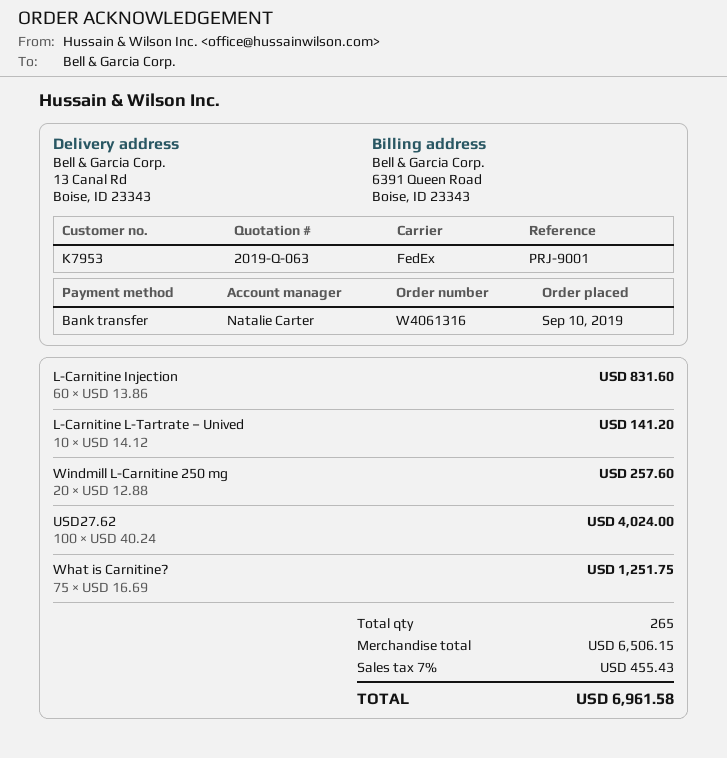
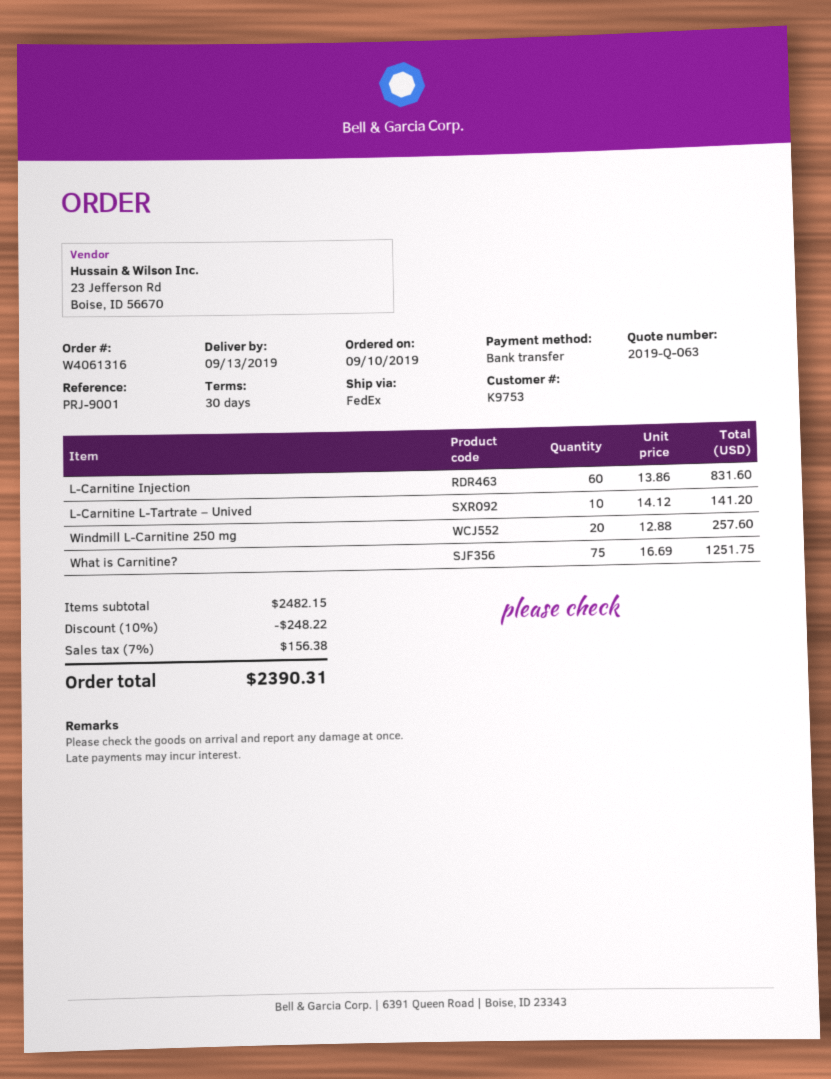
customer number: K7953 -> K9753
USD27.62: 100 x 40.24 = 4024.00 -> none
subtotal: 6506.15 -> 2482.15
discount: none -> 10% = 248.22
tax: 7% = 455.43 -> 7% = 156.38
total: 6961.58 -> 2390.31

